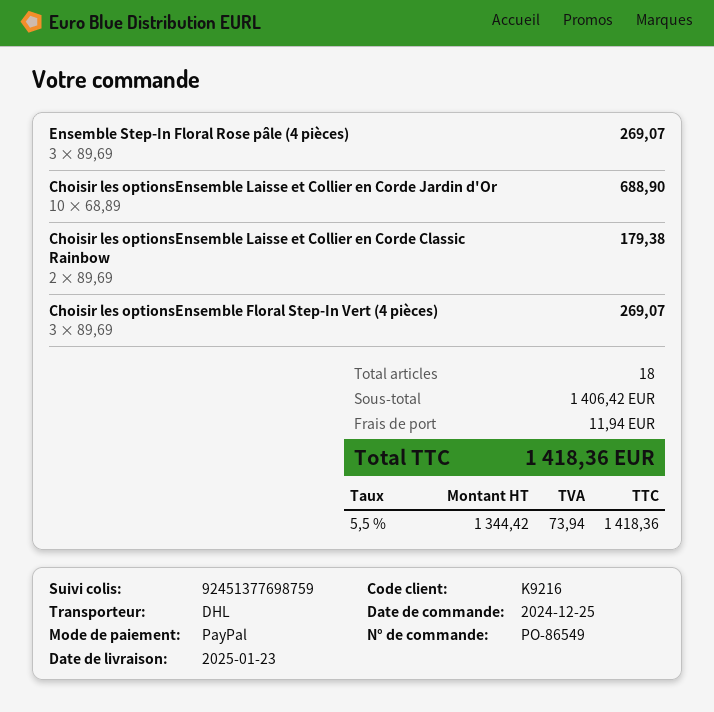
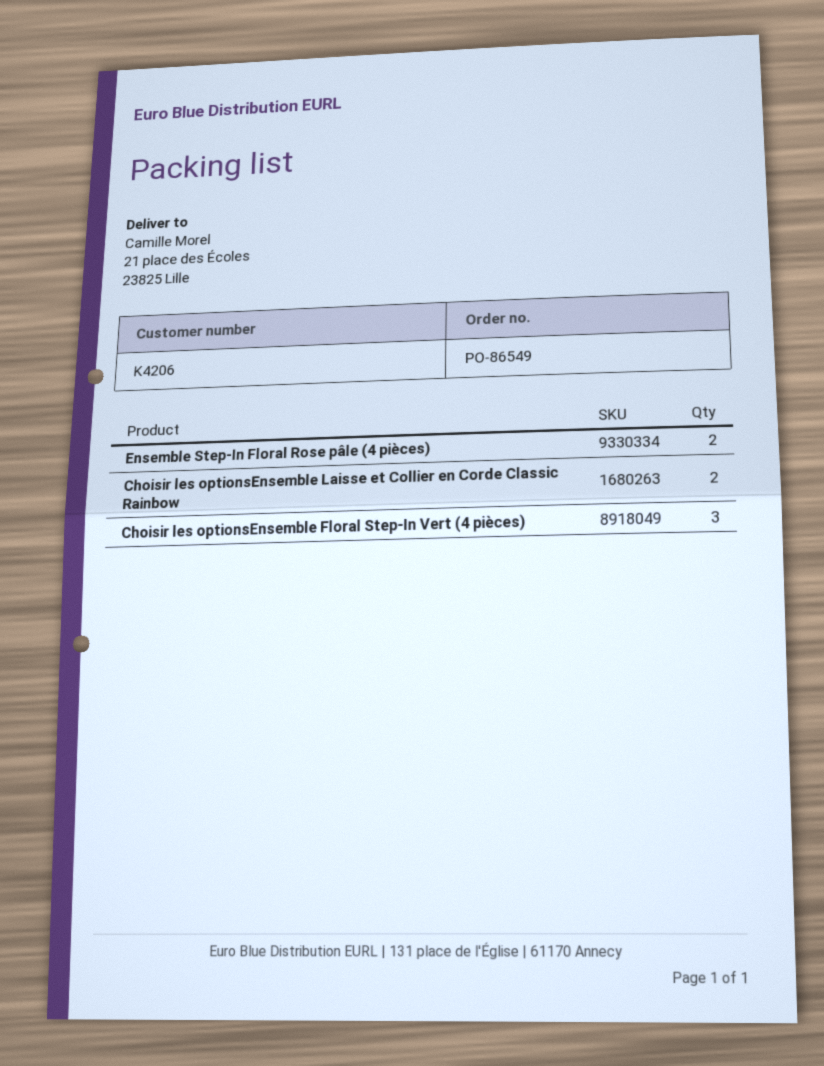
customer number: K9216 -> K4206
Ensemble Step-In Floral Rose pâle (4 pièces): 3 -> 2
Choisir les optionsEnsemble Laisse et Collier en Corde Jardin d'Or: 10 -> none

